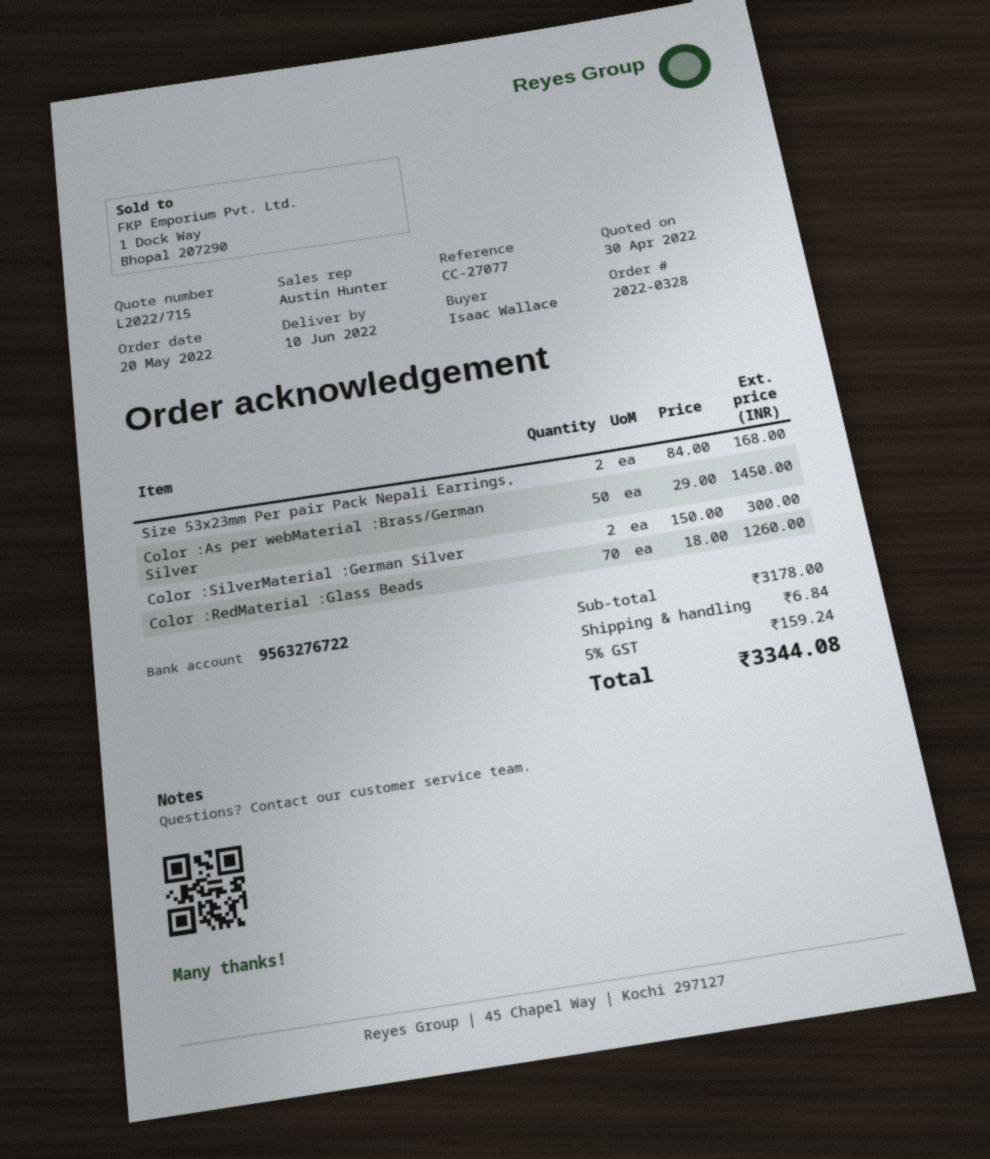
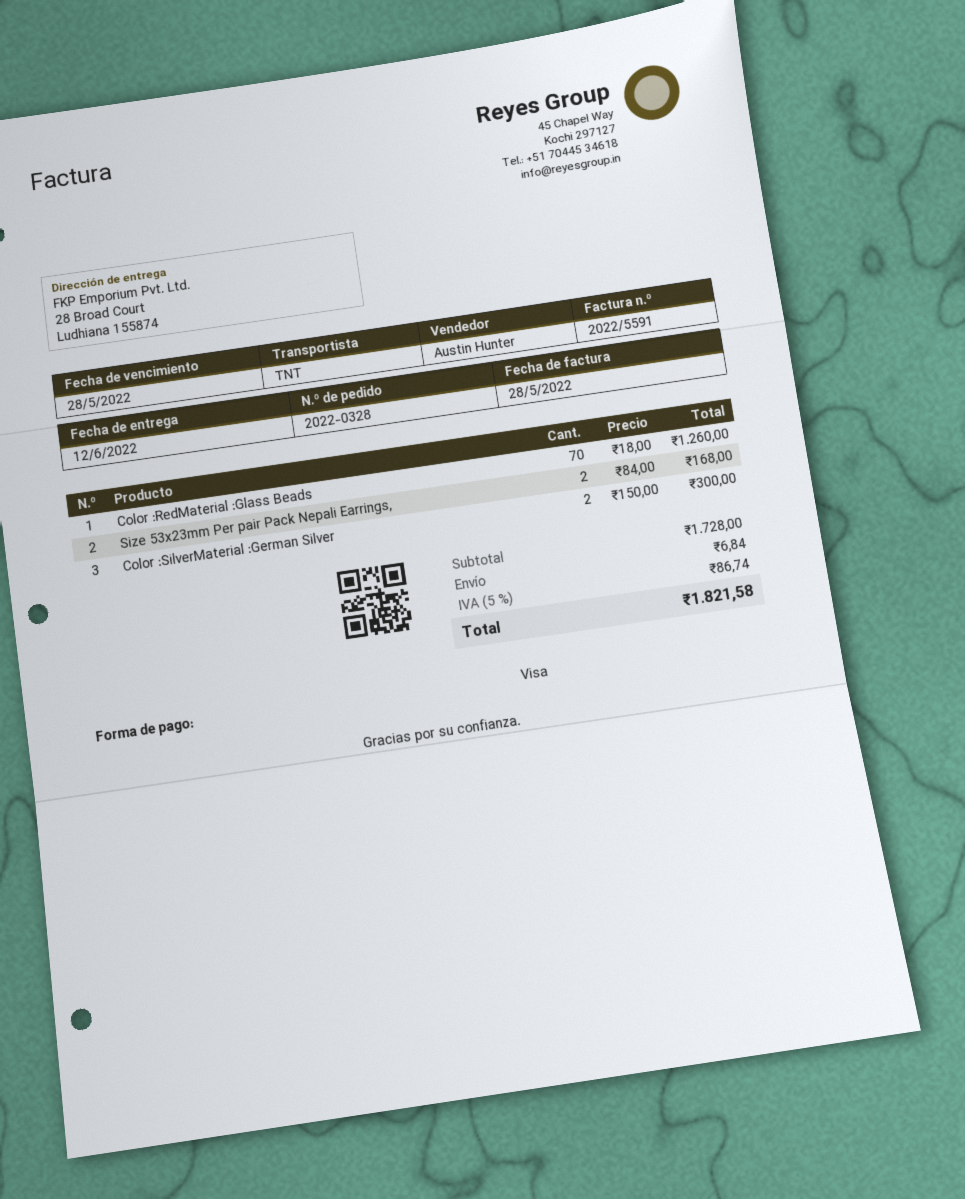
delivery date: 2022-06-10 -> 2022-06-12
Color :As per webMaterial :Brass/German Silver: 50 x 29.00 = 1450.00 -> none
subtotal: 3178.00 -> 1728.00
tax: 5% = 159.24 -> 5% = 86.74
total: 3344.08 -> 1821.58

